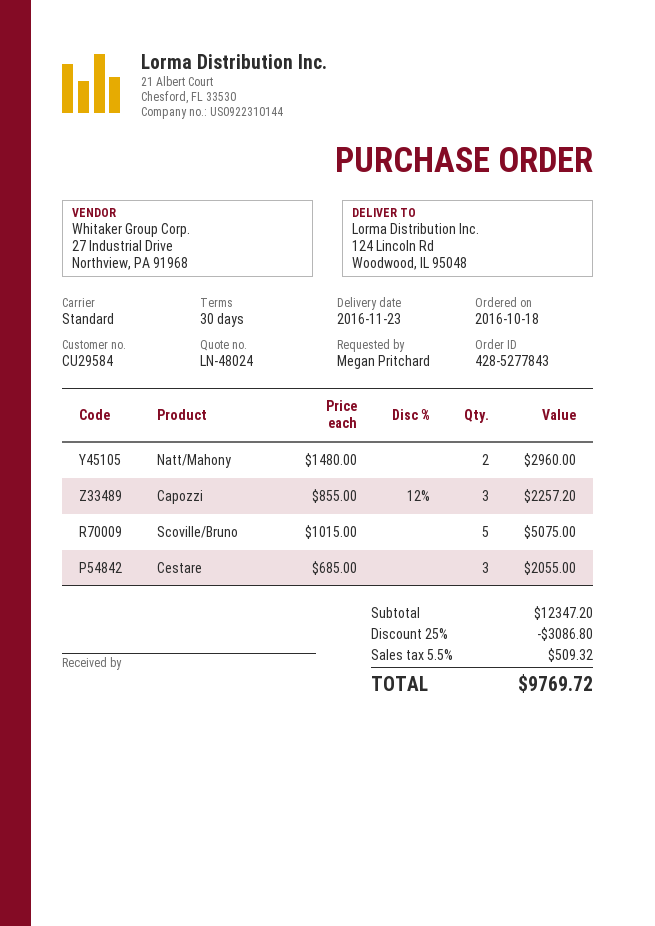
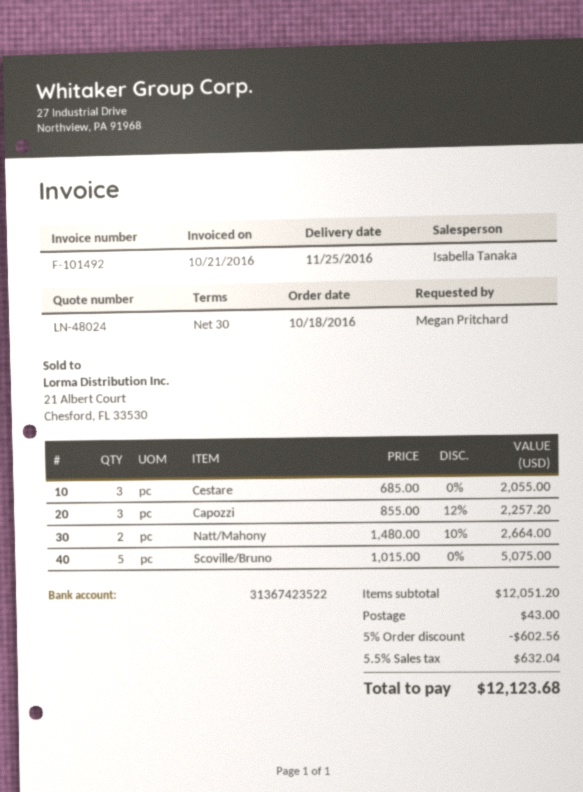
delivery date: 2016-11-23 -> 2016-11-25
Natt/Mahony: 2 x 1480.00 = 2960.00 -> 2 x 1480.00 - 10% = 2664.00
subtotal: 12347.20 -> 12051.20
discount: 25% = 3086.80 -> 5% = 602.56
shipping: none -> 43.00
tax: 5.5% = 509.32 -> 5.5% = 632.04
total: 9769.72 -> 12123.68

